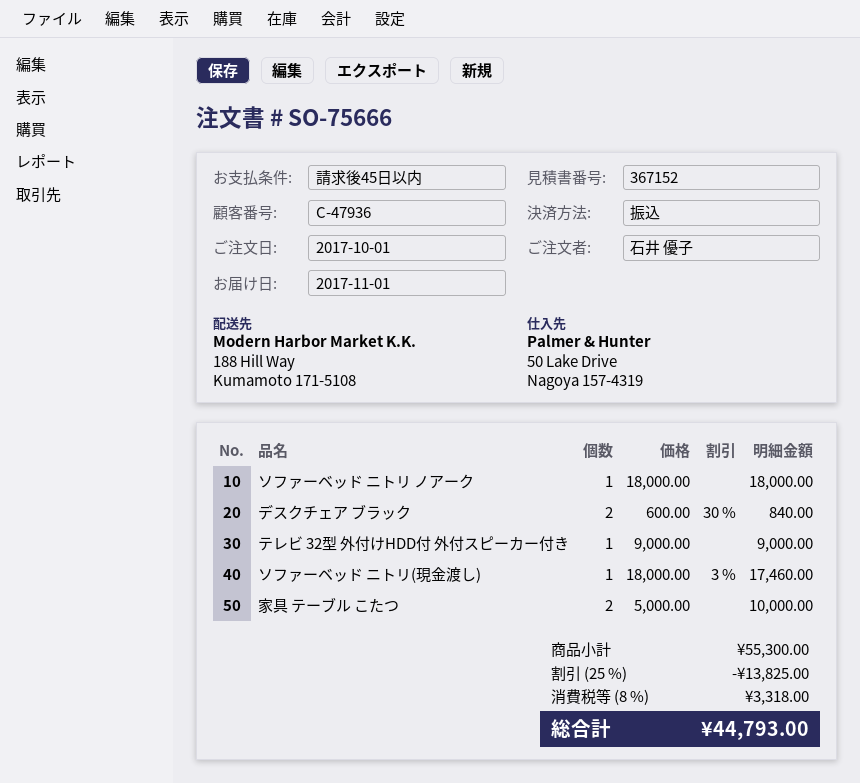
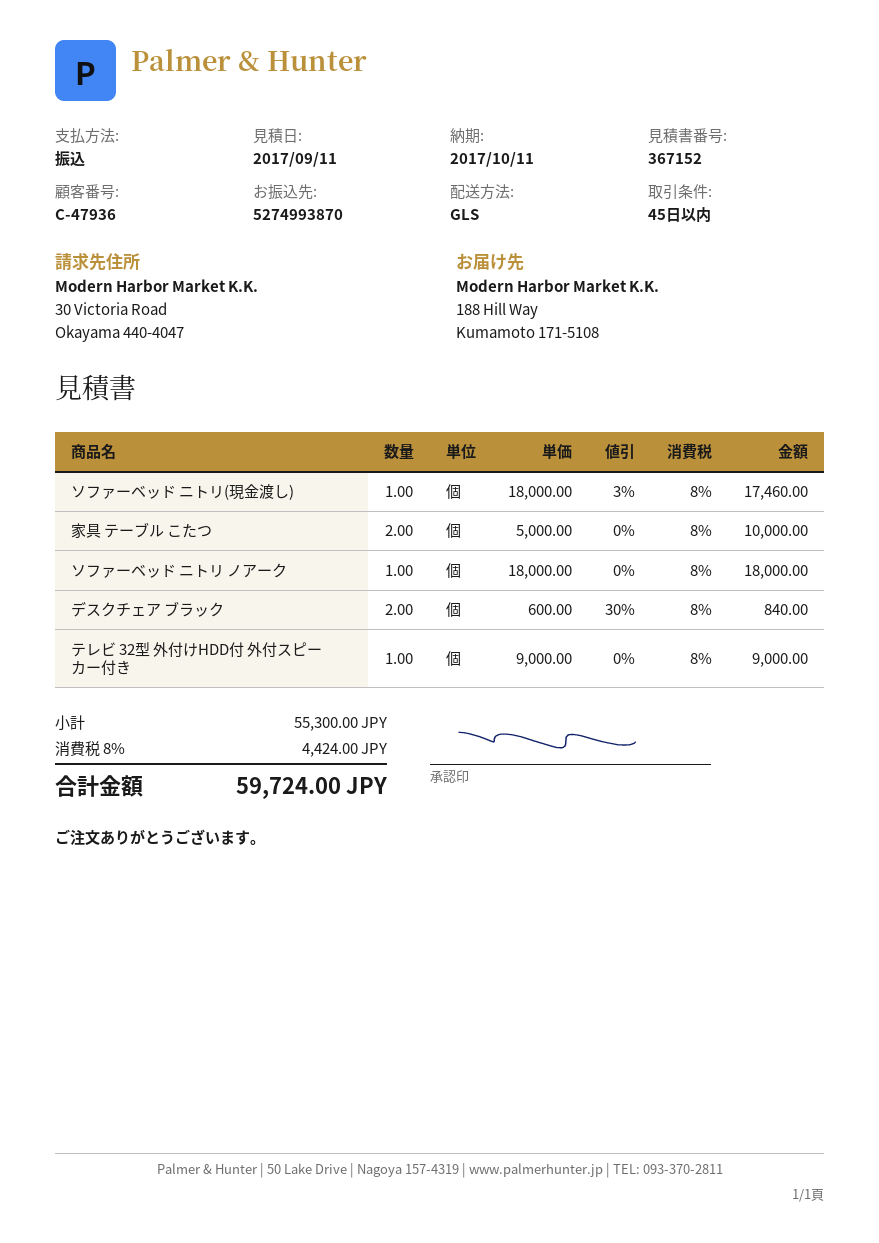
delivery date: 2017-11-01 -> 2017-10-11
discount: 25% = 13825.00 -> none
tax: 8% = 3318.00 -> 8% = 4424.00
total: 44793.00 -> 59724.00

